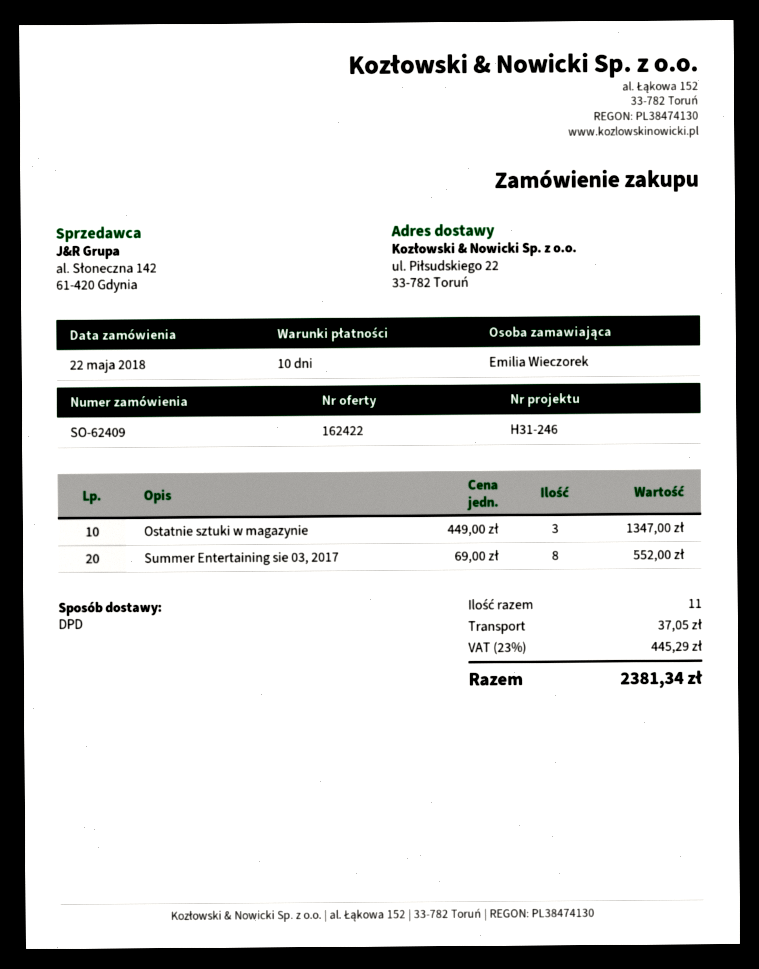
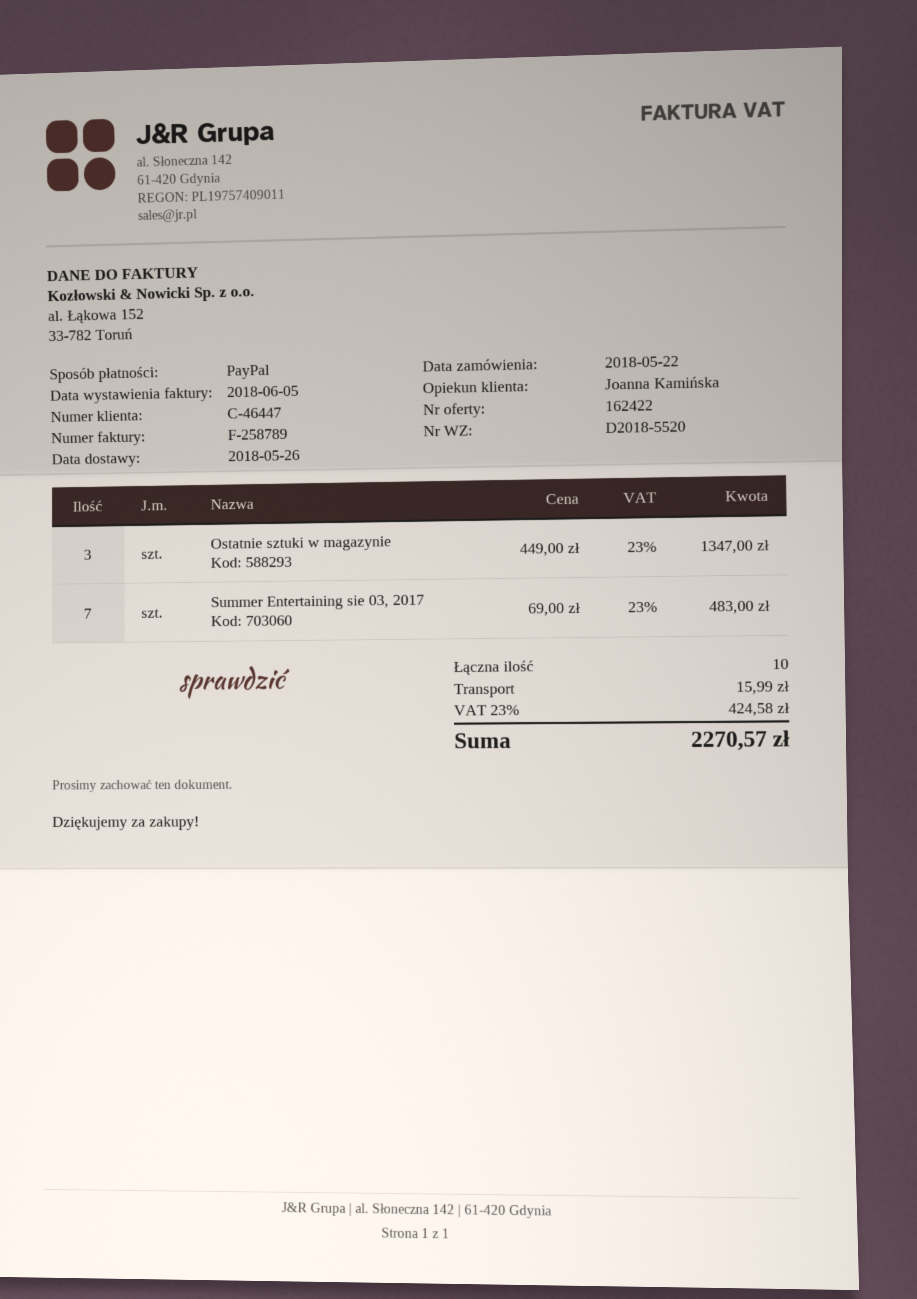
Summer Entertaining sie 03, 2017: 8 x 69.00 = 552.00 -> 7 x 69.00 = 483.00
total quantity: 11 -> 10
shipping: 37.05 -> 15.99
tax: 23% = 445.29 -> 23% = 424.58
total: 2381.34 -> 2270.57

